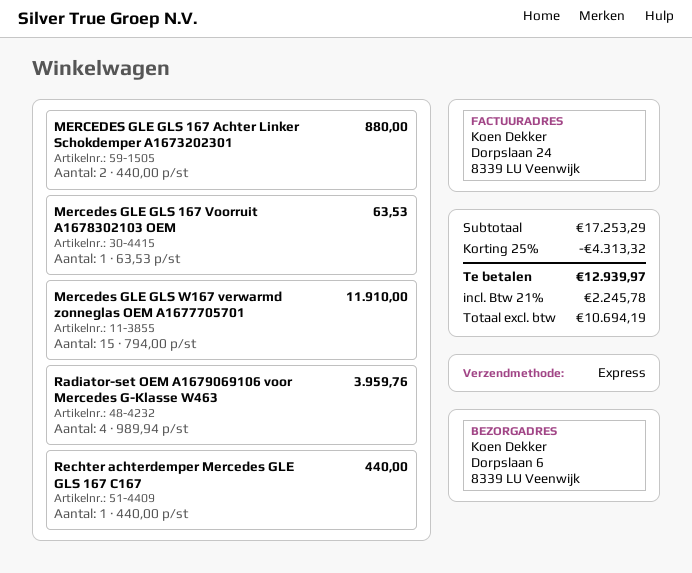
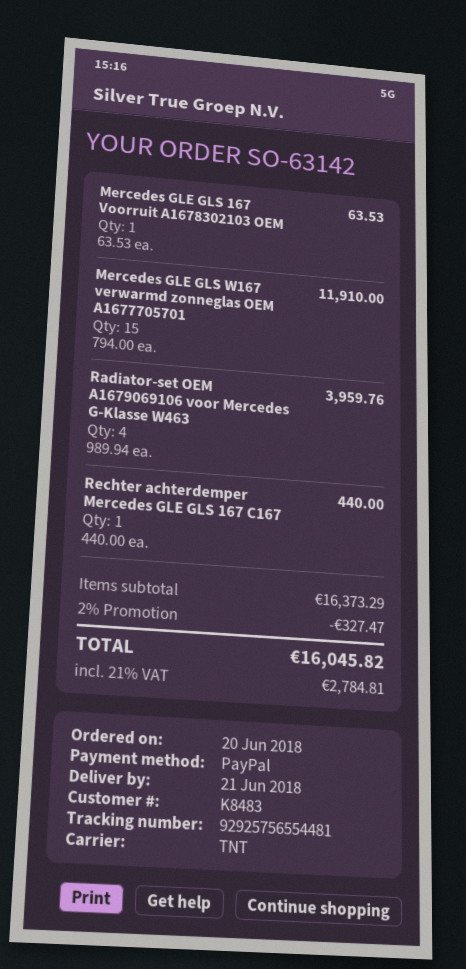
shipping method: express -> TNT
MERCEDES GLE GLS 167 Achter Linker Schokdemper A1673202301: 2 x 440.00 = 880.00 -> none
subtotal: 17253.29 -> 16373.29
discount: 25% = 4313.32 -> 2% = 327.47
tax: 21% = 2245.78 -> 21% = 2784.81
total: 12939.97 -> 16045.82

